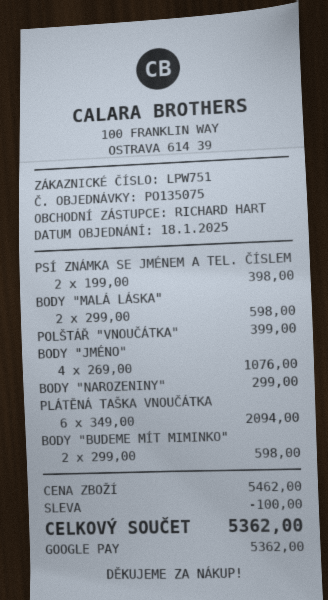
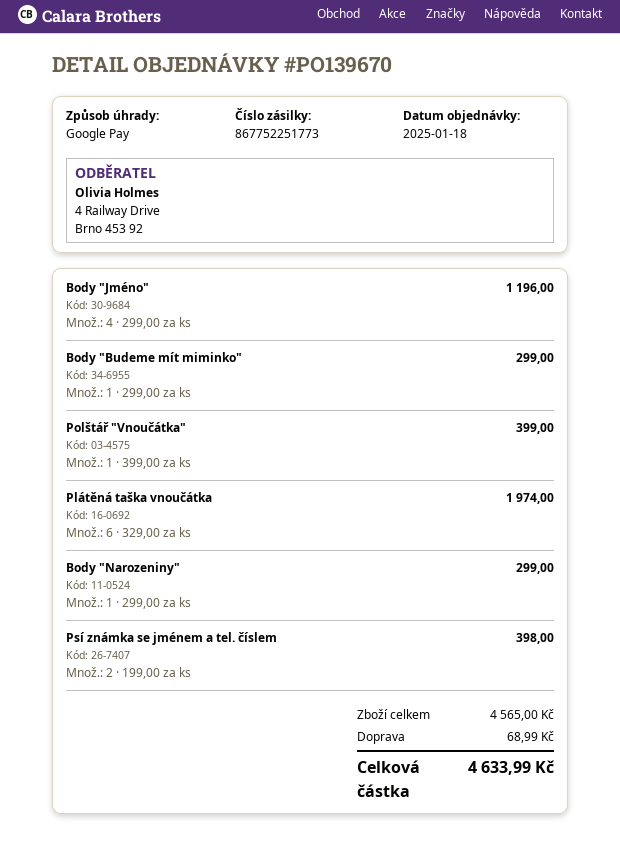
order number: PO135075 -> PO139670
BODY "MALÁ LÁSKA": 2 x 299.00 = 598.00 -> none
BODY "JMÉNO": 4 x 269.00 = 1076.00 -> 4 x 299.00 = 1196.00
PLÁTĚNÁ TAŠKA VNOUČÁTKA: 6 x 349.00 = 2094.00 -> 6 x 329.00 = 1974.00
BODY "BUDEME MÍT MIMINKO": 2 x 299.00 = 598.00 -> 1 x 299.00 = 299.00
subtotal: 5462.00 -> 4565.00
discount: 100.00 -> none
shipping: none -> 68.99
total: 5362.00 -> 4633.99

